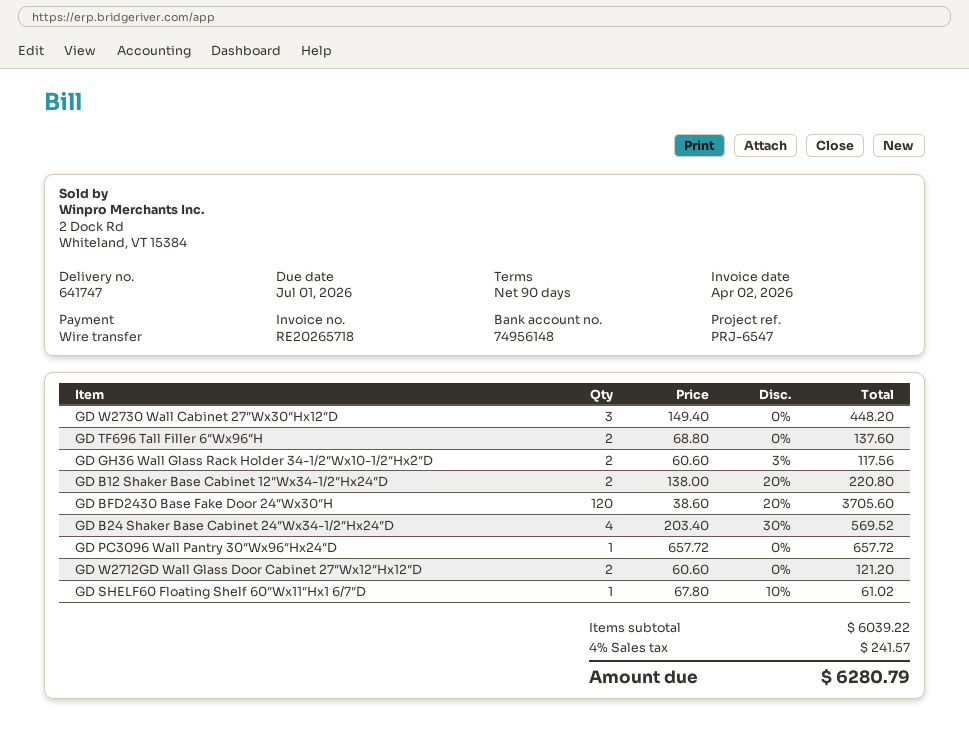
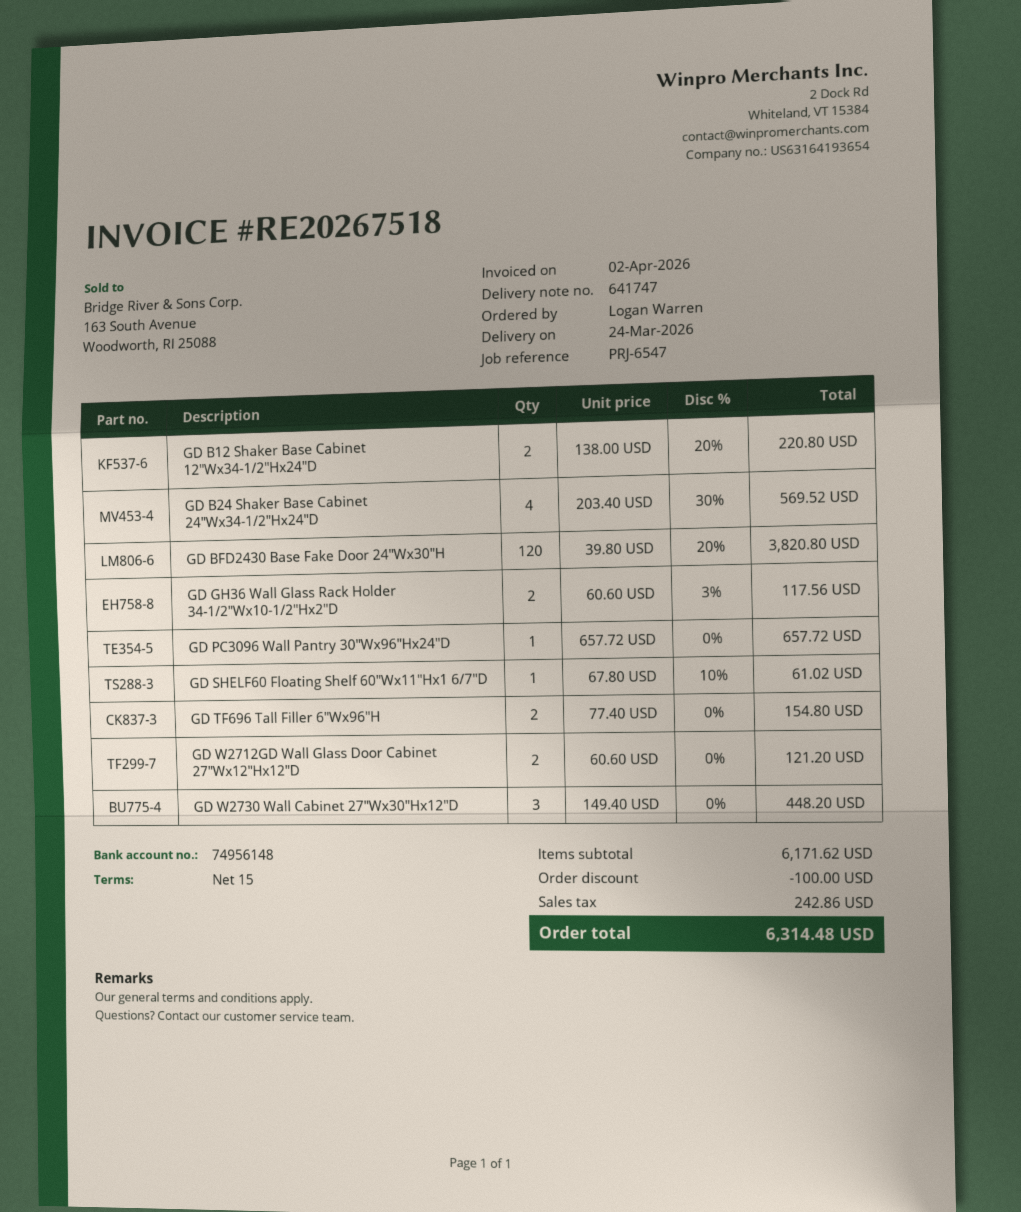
invoice number: RE20265718 -> RE20267518
payment terms: 90 days -> 15 days
GD TF696 Tall Filler 6″Wx96″H: 2 x 68.80 = 137.60 -> 2 x 77.40 = 154.80
GD BFD2430 Base Fake Door 24″Wx30″H: 120 x 38.60 - 20% = 3705.60 -> 120 x 39.80 - 20% = 3820.80
subtotal: 6039.22 -> 6171.62
discount: none -> 100.00
tax: 241.57 -> 242.86
total: 6280.79 -> 6314.48

